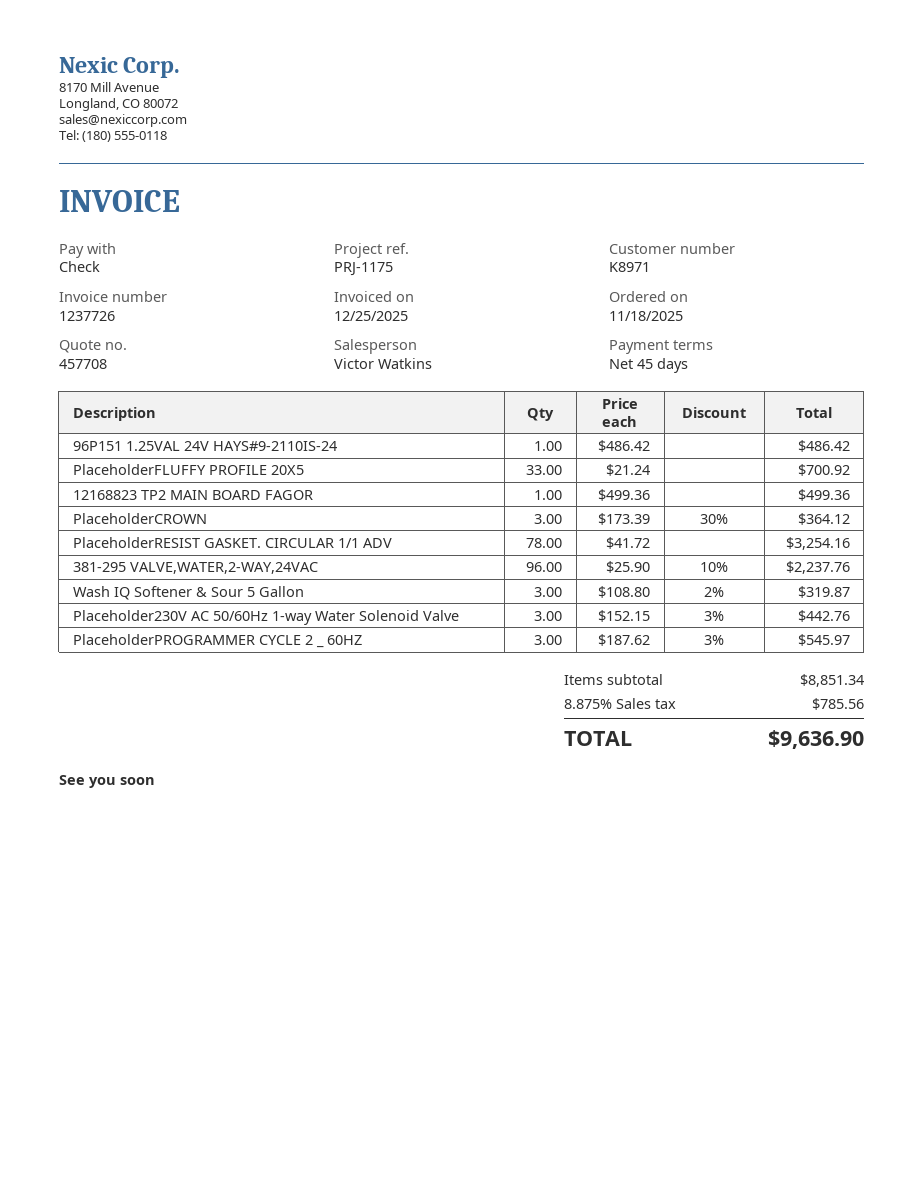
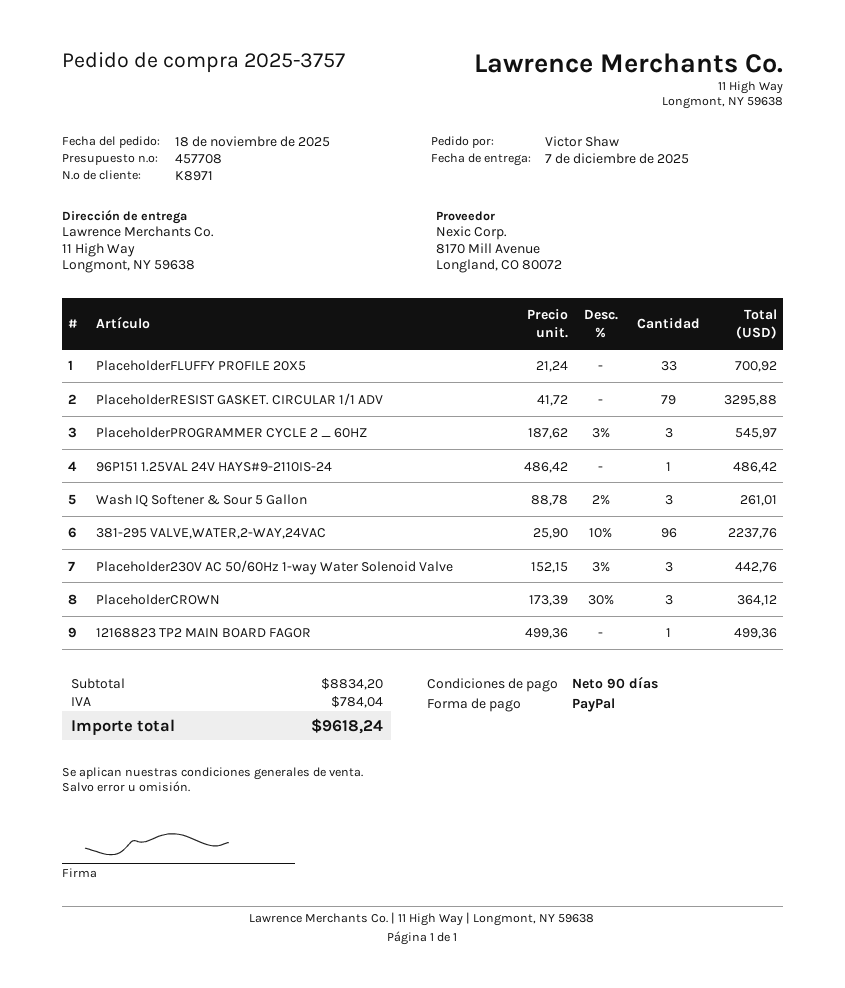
payment terms: 45 days -> 90 days
payment method: cheque -> PayPal
PlaceholderRESIST GASKET. CIRCULAR 1/1 ADV: 78 x 41.72 = 3254.16 -> 79 x 41.72 = 3295.88
Wash IQ Softener & Sour 5 Gallon: 3 x 108.80 - 2% = 319.87 -> 3 x 88.78 - 2% = 261.01
subtotal: 8851.34 -> 8834.20
tax: 785.56 -> 784.04
total: 9636.90 -> 9618.24

